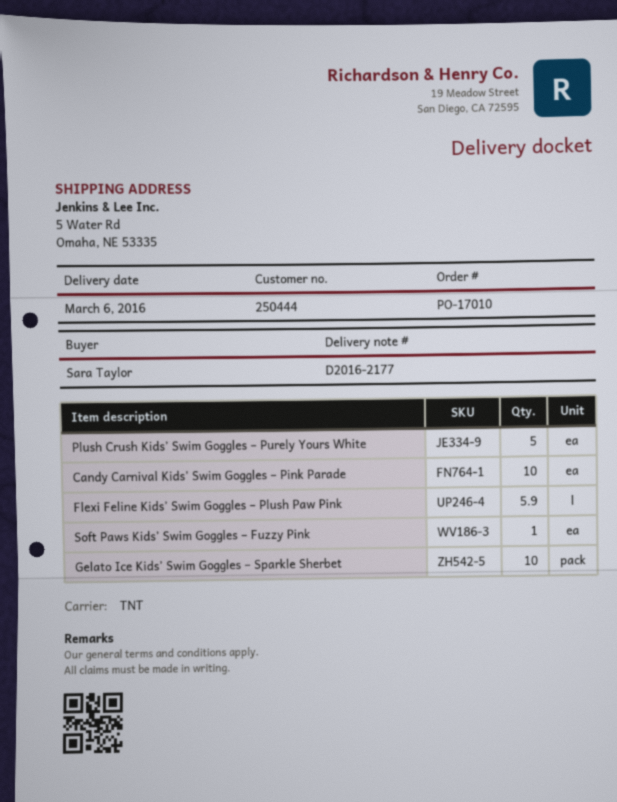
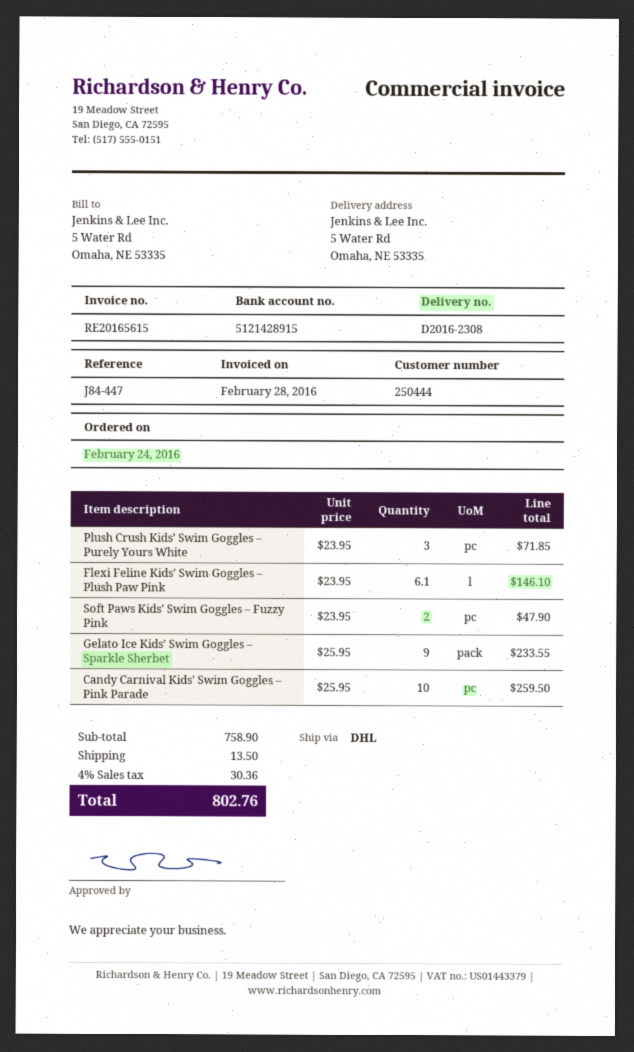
delivery note number: D2016-2177 -> D2016-2308
shipping method: TNT -> DHL
Plush Crush Kids’ Swim Goggles – Purely Yours White: 5 -> 3
Flexi Feline Kids’ Swim Goggles – Plush Paw Pink: 5.9 -> 6.1
Soft Paws Kids’ Swim Goggles – Fuzzy Pink: 1 -> 2
Gelato Ice Kids’ Swim Goggles – Sparkle Sherbet: 10 -> 9

